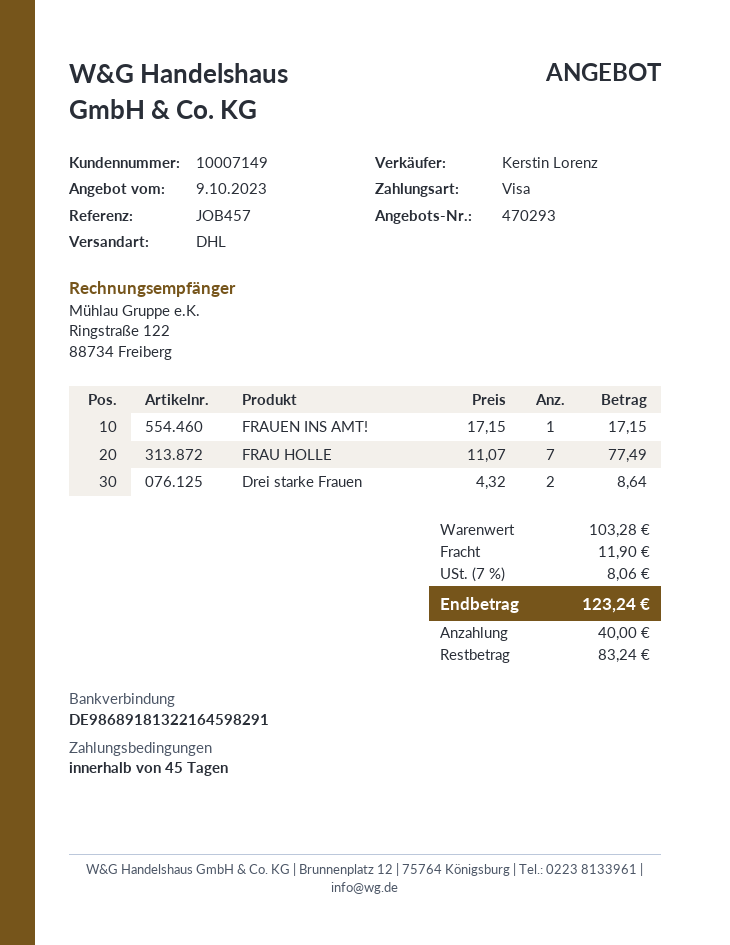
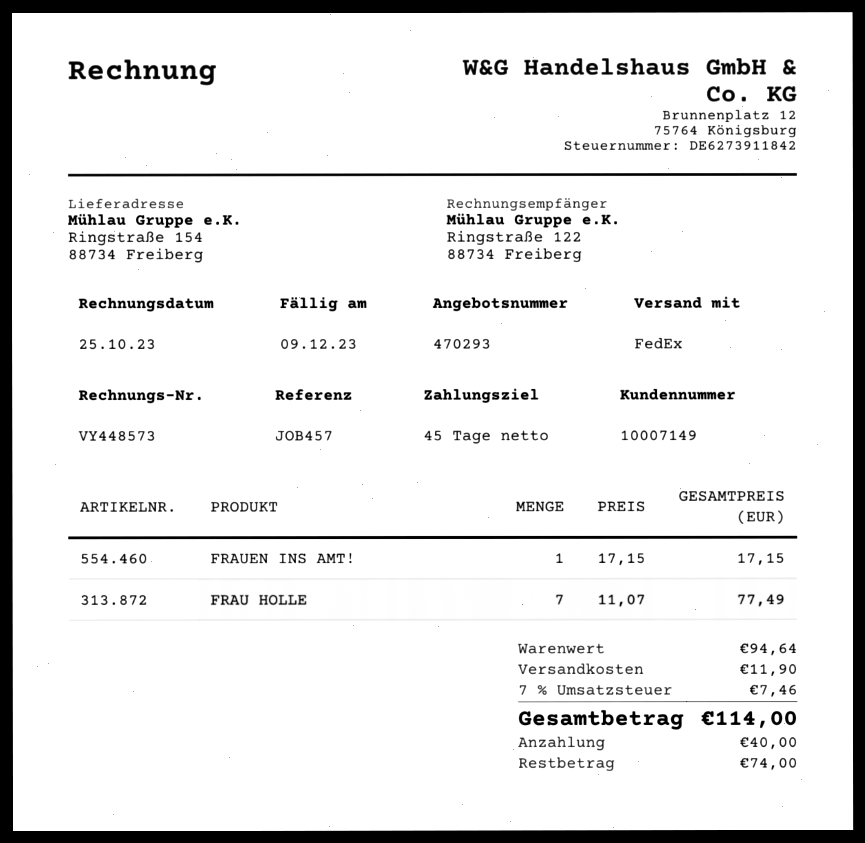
shipping method: DHL -> FedEx
Drei starke Frauen: 2 x 4.32 = 8.64 -> none
subtotal: 103.28 -> 94.64
tax: 7% = 8.06 -> 7% = 7.46
total: 123.24 -> 114.00
balance: 83.24 -> 74.00

